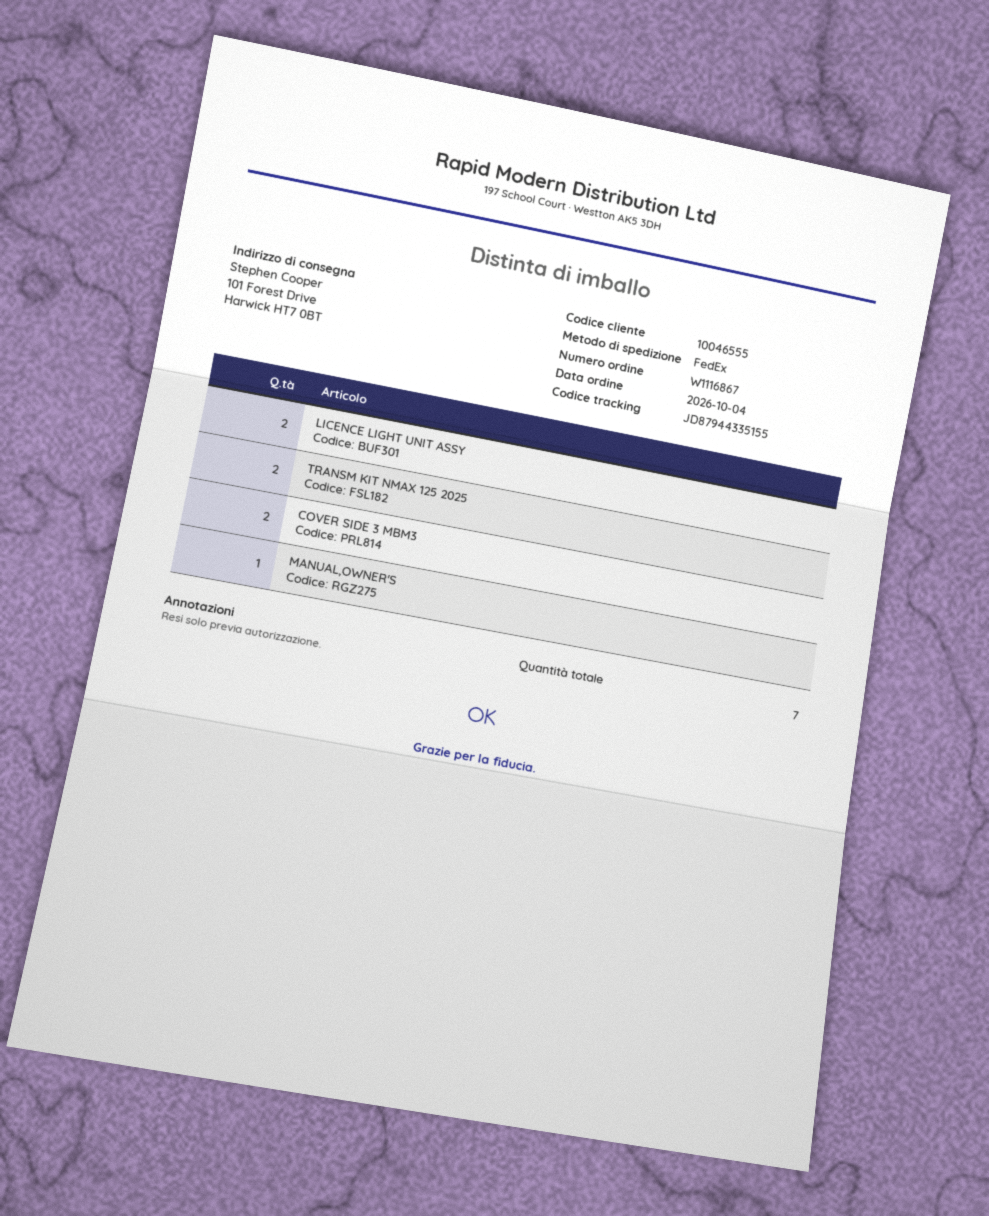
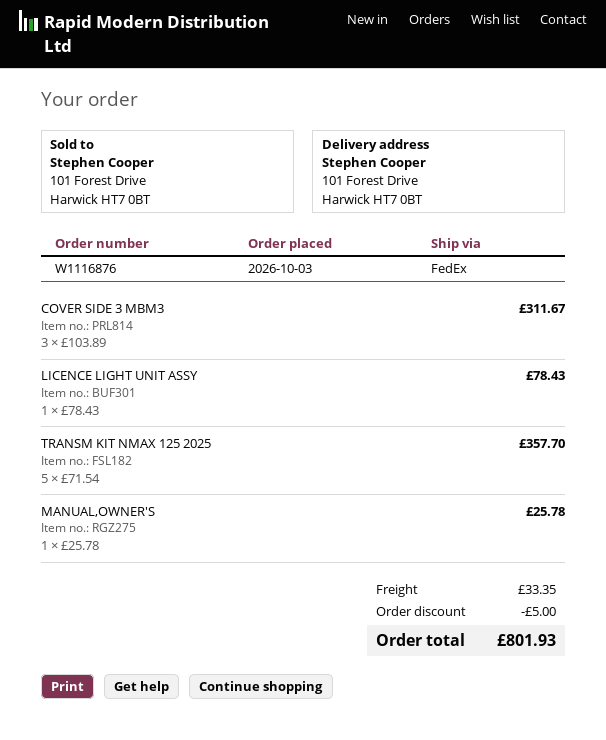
order number: W1116867 -> W1116876
order date: 2026-10-04 -> 2026-10-03
LICENCE LIGHT UNIT ASSY: 2 -> 1
TRANSM KIT NMAX 125 2025: 2 -> 5
COVER SIDE 3 MBM3: 2 -> 3

